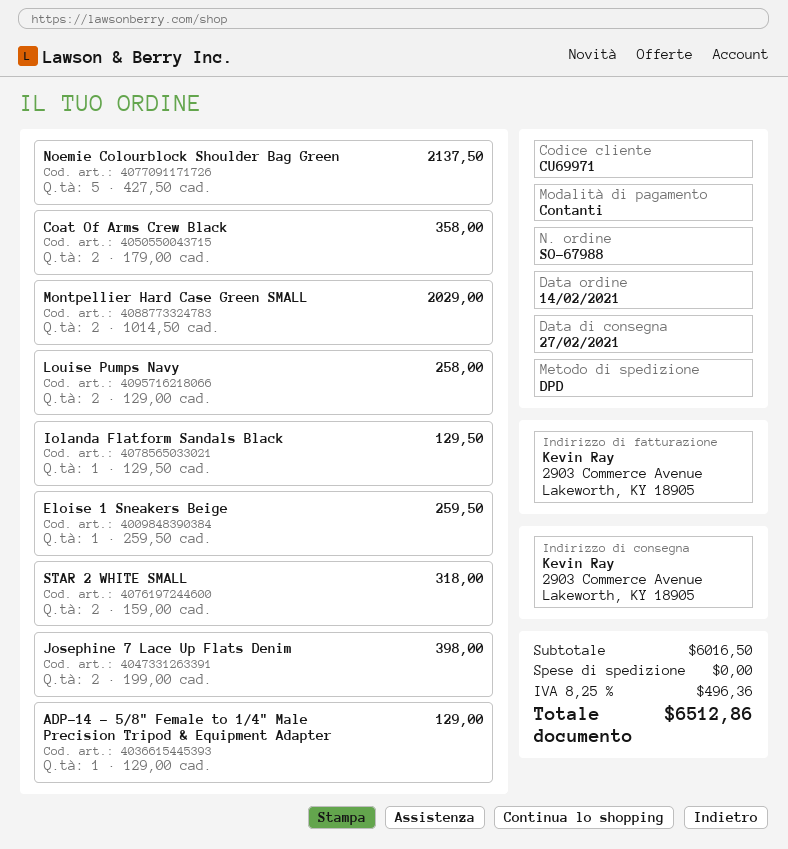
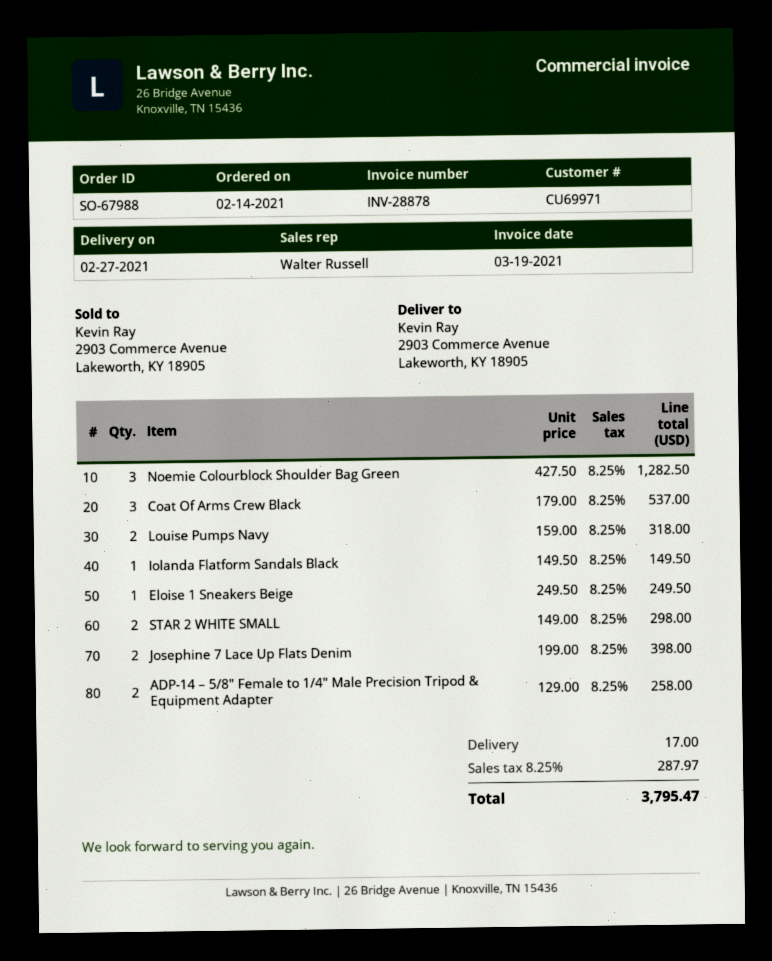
Noemie Colourblock Shoulder Bag Green: 5 x 427.50 = 2137.50 -> 3 x 427.50 = 1282.50
Coat Of Arms Crew Black: 2 x 179.00 = 358.00 -> 3 x 179.00 = 537.00
Montpellier Hard Case Green SMALL: 2 x 1014.50 = 2029.00 -> none
Louise Pumps Navy: 2 x 129.00 = 258.00 -> 2 x 159.00 = 318.00
Iolanda Flatform Sandals Black: 1 x 129.50 = 129.50 -> 1 x 149.50 = 149.50
Eloise 1 Sneakers Beige: 1 x 259.50 = 259.50 -> 1 x 249.50 = 249.50
STAR 2 WHITE SMALL: 2 x 159.00 = 318.00 -> 2 x 149.00 = 298.00
ADP-14 – 5/8" Female to 1/4" Male Precision Tripod & Equipment Adapter: 1 x 129.00 = 129.00 -> 2 x 129.00 = 258.00
shipping: 0.00 -> 17.00
tax: 8.25% = 496.36 -> 8.25% = 287.97
total: 6512.86 -> 3795.47

